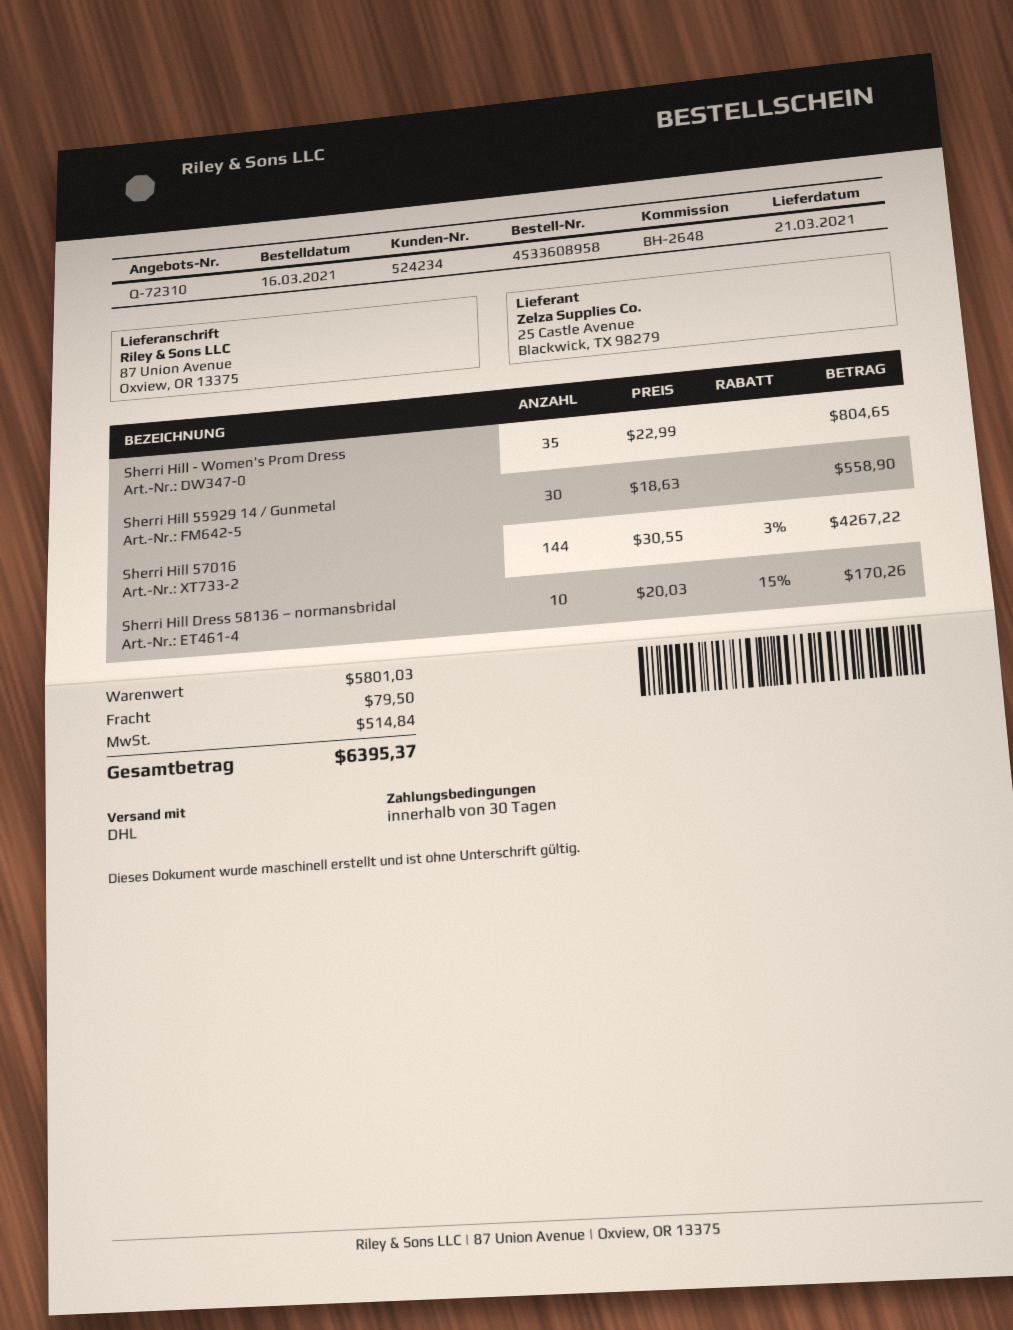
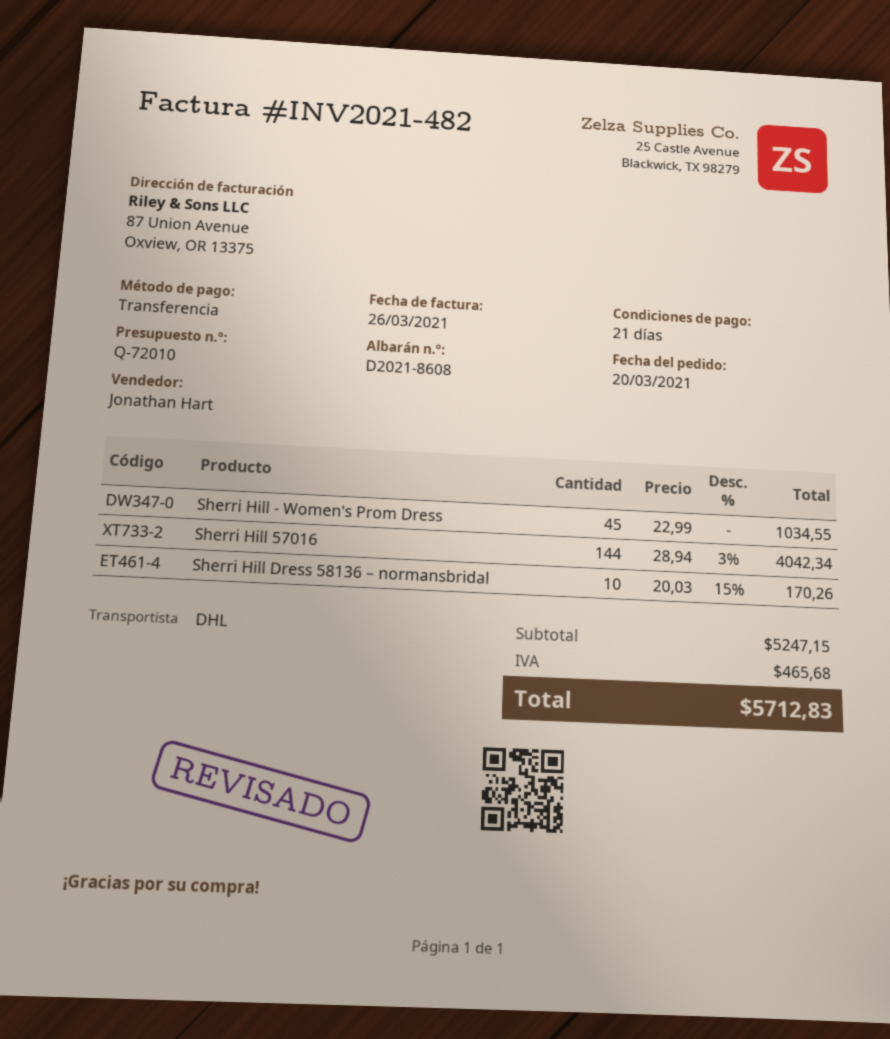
quote number: Q-72310 -> Q-72010
order date: 2021-03-16 -> 2021-03-20
payment terms: 30 days -> 21 days
Sherri Hill - Women's Prom Dress: 35 x 22.99 = 804.65 -> 45 x 22.99 = 1034.55
Sherri Hill 55929 14 / Gunmetal: 30 x 18.63 = 558.90 -> none
Sherri Hill 57016: 144 x 30.55 - 3% = 4267.22 -> 144 x 28.94 - 3% = 4042.34
subtotal: 5801.03 -> 5247.15
shipping: 79.50 -> none
tax: 514.84 -> 465.68
total: 6395.37 -> 5712.83

